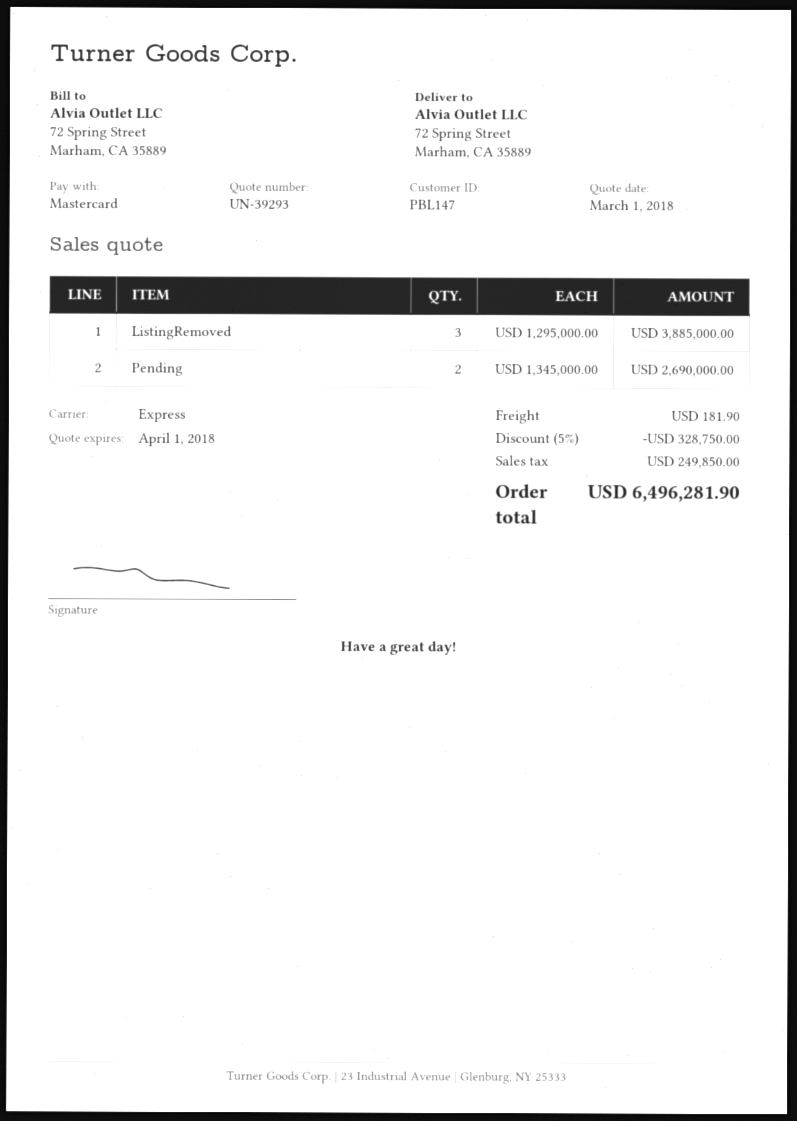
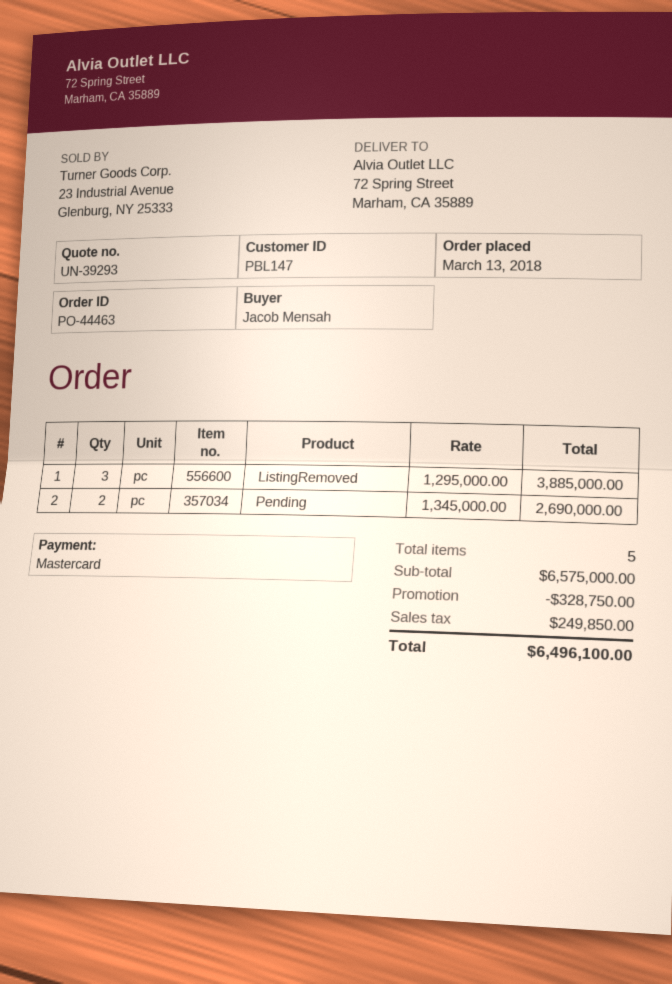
shipping: 181.90 -> none
total: 6496281.90 -> 6496100.00

